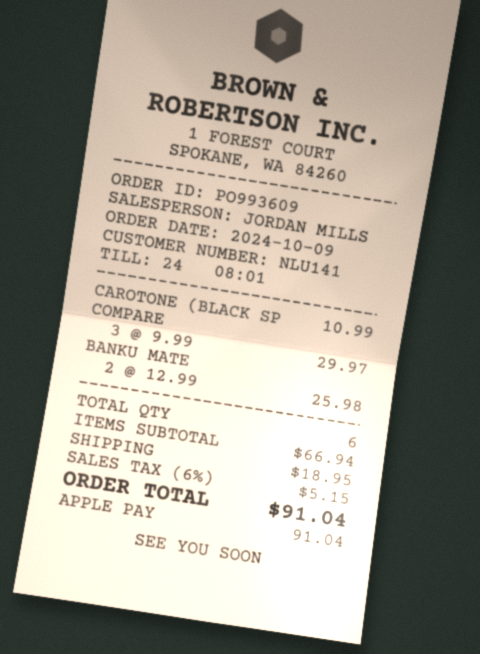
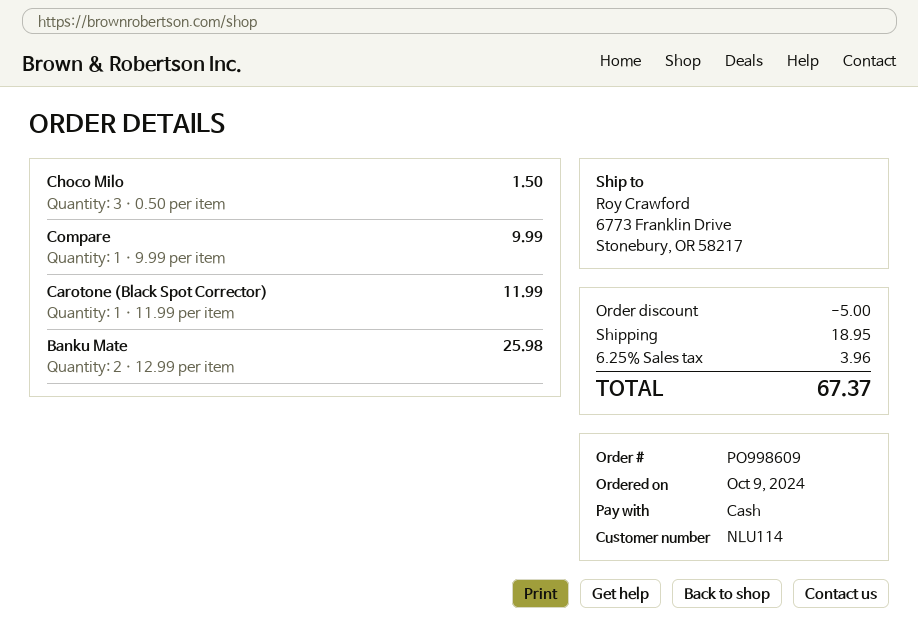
order number: PO993609 -> PO998609
customer number: NLU141 -> NLU114
payment method: Apple Pay -> cash
CAROTONE (BLACK SP: 1 x 10.99 = 10.99 -> 1 x 11.99 = 11.99
COMPARE: 3 x 9.99 = 29.97 -> 1 x 9.99 = 9.99
Choco Milo: none -> 3 x 0.50 = 1.50
discount: none -> 5.00
tax: 6% = 5.15 -> 6.25% = 3.96
total: 91.04 -> 67.37

